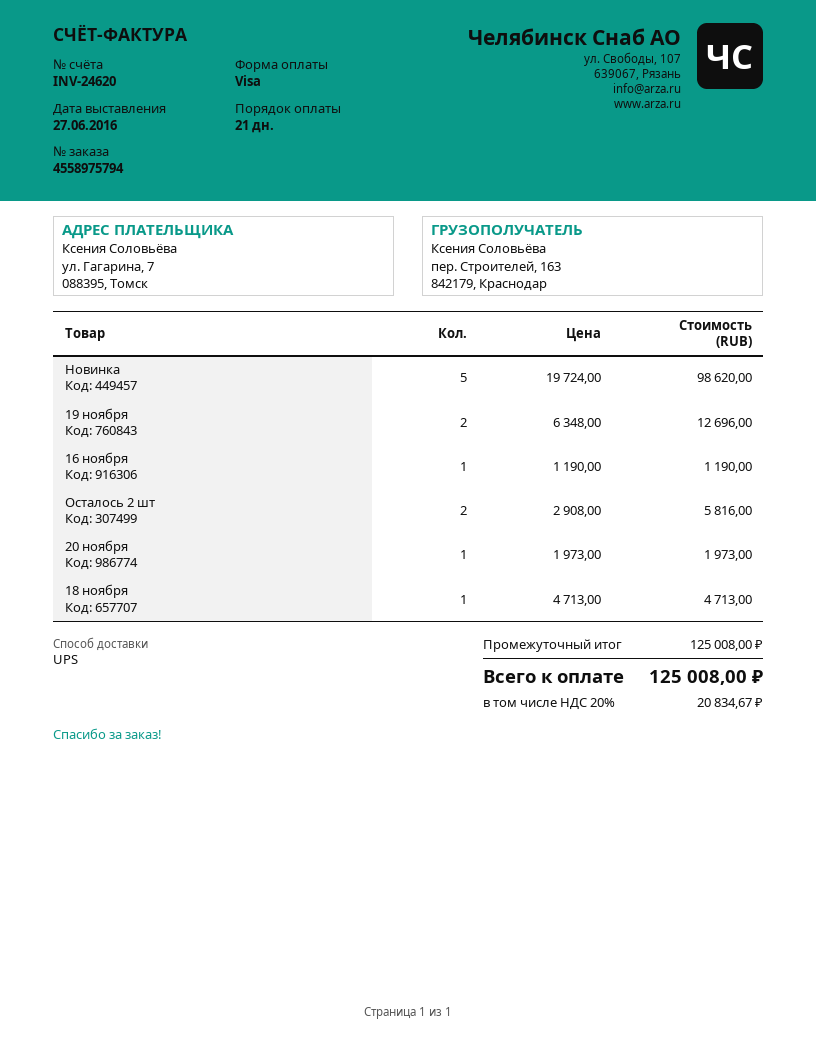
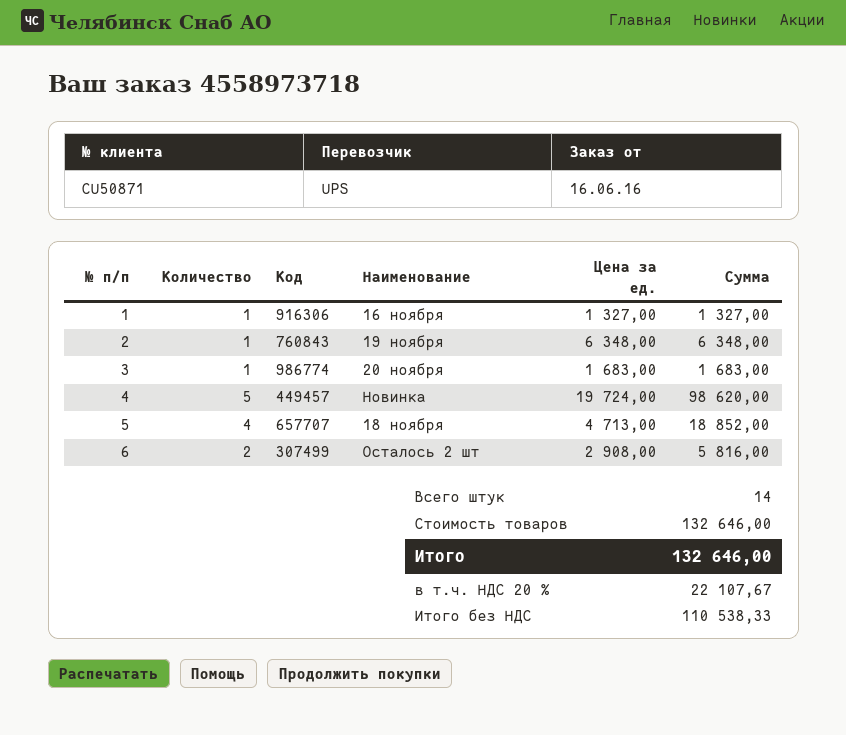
order number: 4558975794 -> 4558973718
19 ноября: 2 x 6348.00 = 12696.00 -> 1 x 6348.00 = 6348.00
16 ноября: 1 x 1190.00 = 1190.00 -> 1 x 1327.00 = 1327.00
20 ноября: 1 x 1973.00 = 1973.00 -> 1 x 1683.00 = 1683.00
18 ноября: 1 x 4713.00 = 4713.00 -> 4 x 4713.00 = 18852.00
subtotal: 125008.00 -> 132646.00
tax: 20% = 20834.67 -> 20% = 22107.67
total: 125008.00 -> 132646.00

